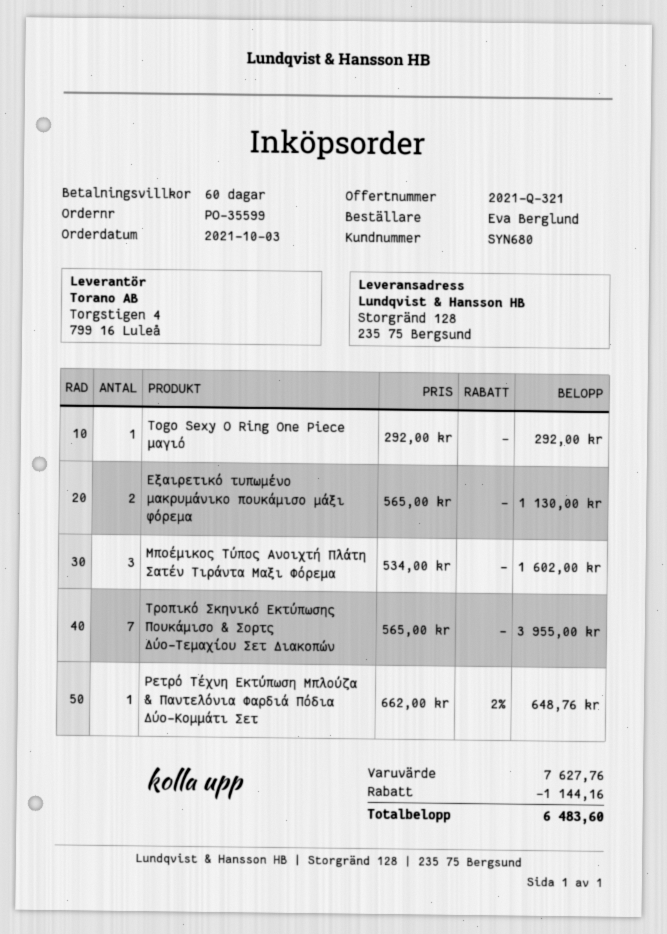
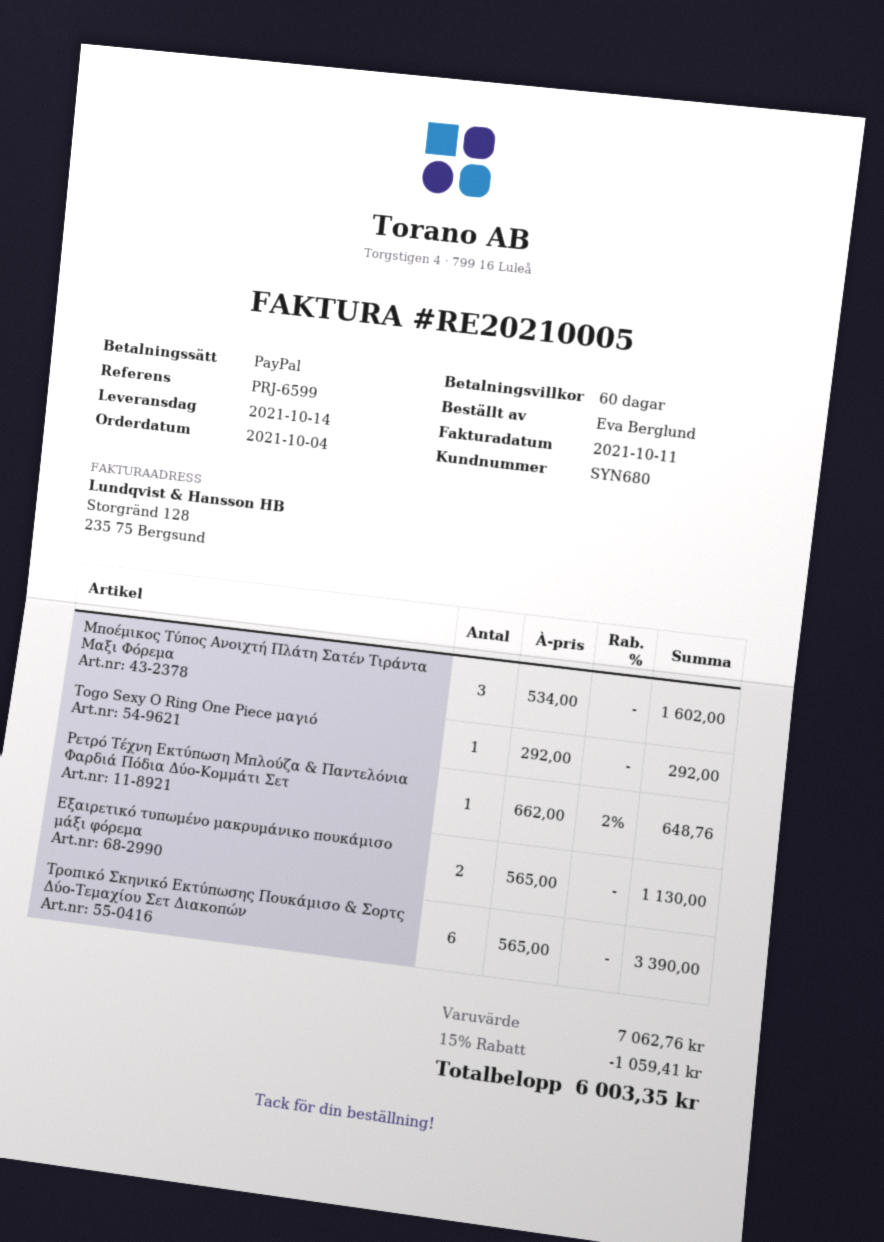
order date: 2021-10-03 -> 2021-10-04
Τροπικό Σκηνικό Εκτύπωσης Πουκάμισο & Σορτς Δύο-Τεμαχίου Σετ Διακοπών: 7 x 565.00 = 3955.00 -> 6 x 565.00 = 3390.00
subtotal: 7627.76 -> 7062.76
discount: 1144.16 -> 1059.41
total: 6483.60 -> 6003.35

